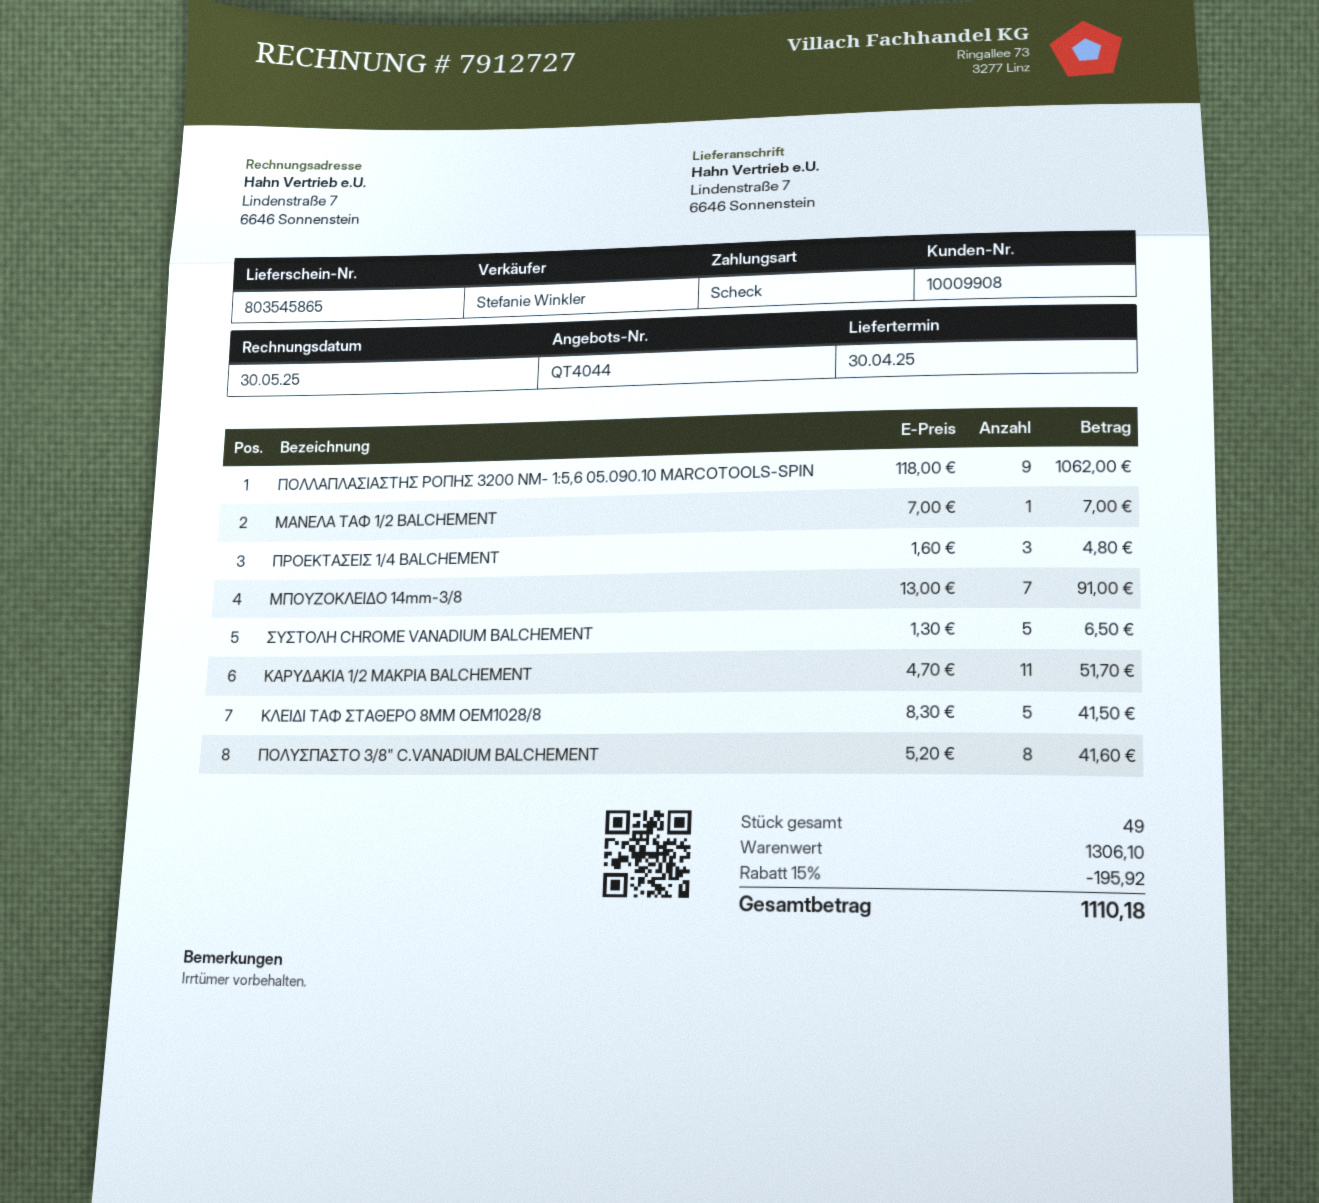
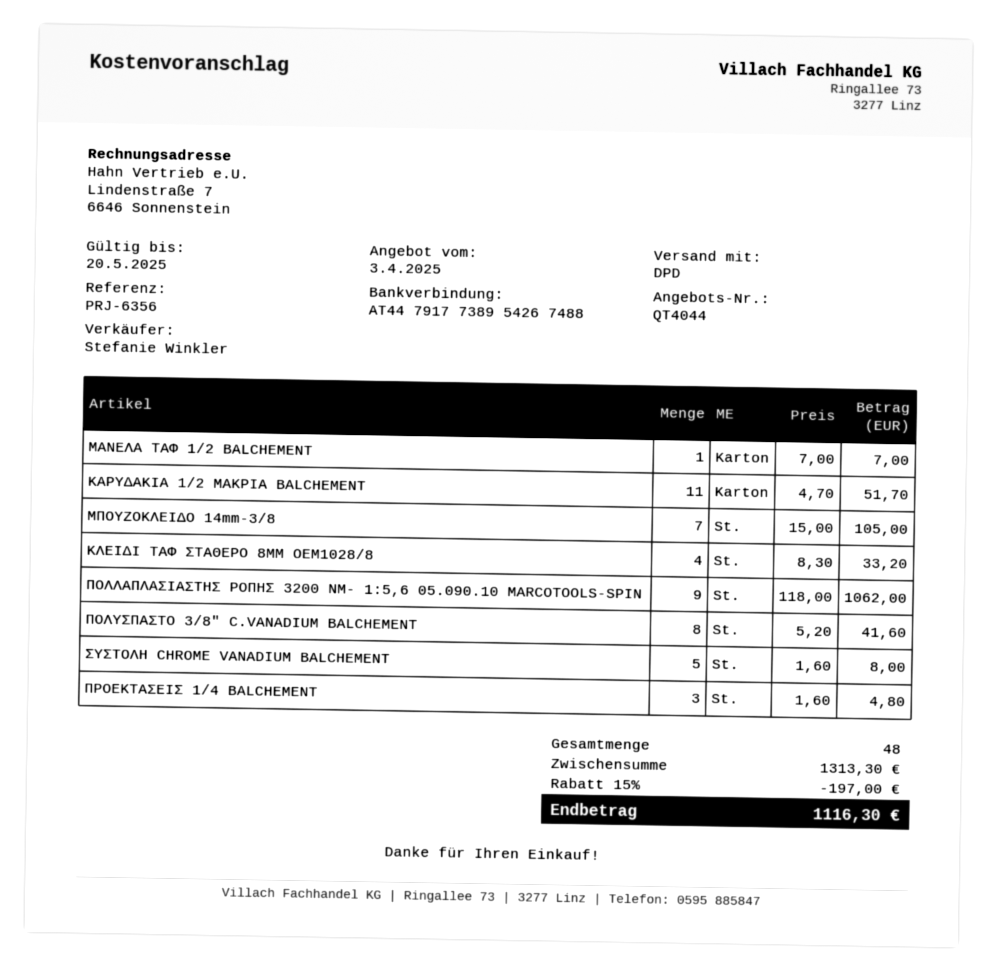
ΜΠΟΥΖΟΚΛΕΙΔΟ 14mm-3/8: 7 x 13.00 = 91.00 -> 7 x 15.00 = 105.00
ΣΥΣΤΟΛH CHROME VANADIUM BALCHEMENT: 5 x 1.30 = 6.50 -> 5 x 1.60 = 8.00
ΚΛΕΙΔΙ ΤΑΦ ΣΤΑΘΕΡΟ 8MM OEM1028/8: 5 x 8.30 = 41.50 -> 4 x 8.30 = 33.20
total quantity: 49 -> 48
subtotal: 1306.10 -> 1313.30
discount: 15% = 195.92 -> 15% = 197.00
total: 1110.18 -> 1116.30

